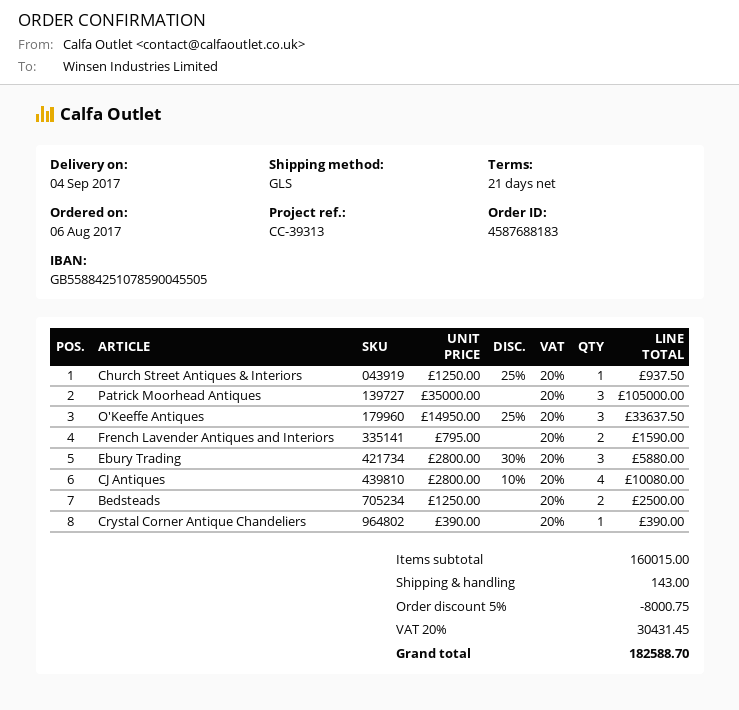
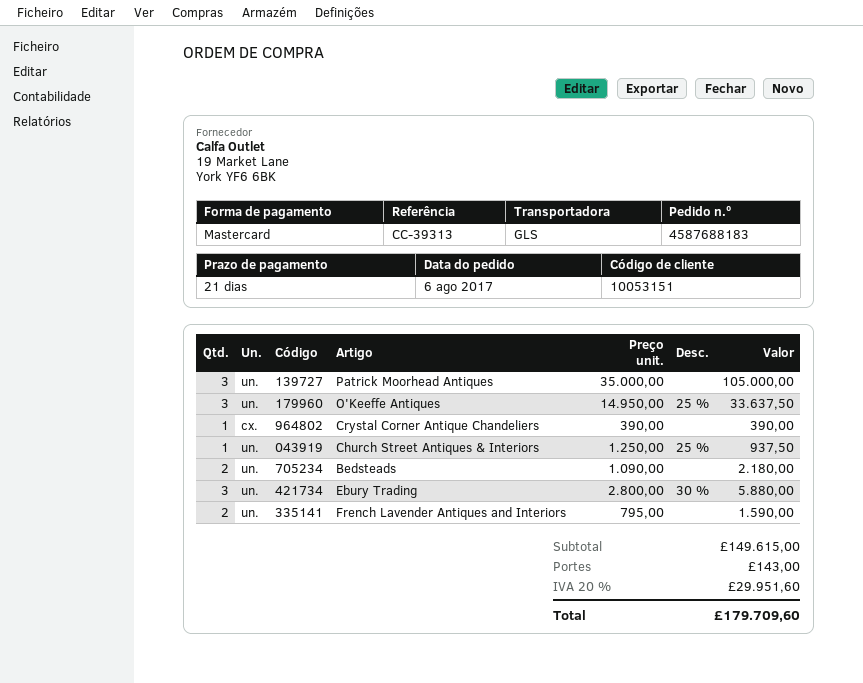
CJ Antiques: 4 x 2800.00 - 10% = 10080.00 -> none
Bedsteads: 2 x 1250.00 = 2500.00 -> 2 x 1090.00 = 2180.00
subtotal: 160015.00 -> 149615.00
discount: 5% = 8000.75 -> none
tax: 20% = 30431.45 -> 20% = 29951.60
total: 182588.70 -> 179709.60

